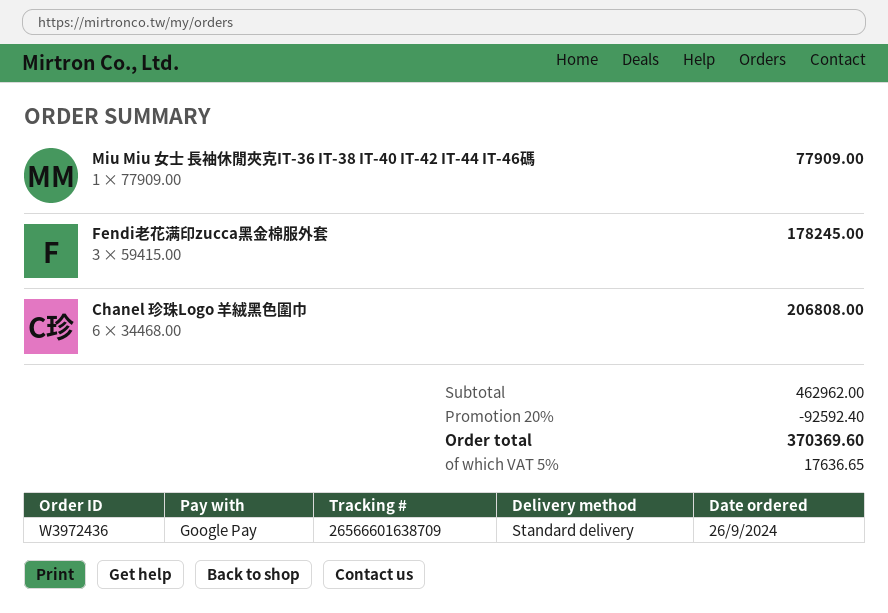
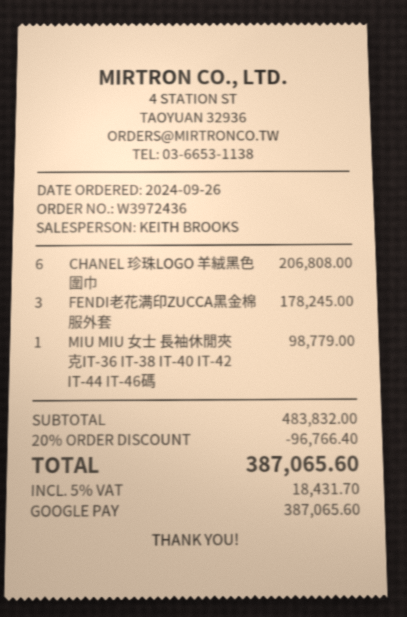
Miu Miu 女士 長袖休閒夾克IT-36 IT-38 IT-40 IT-42 IT-44 IT-46碼: 1 for 77909.00 -> 1 for 98779.00
subtotal: 462962.00 -> 483832.00
discount: 20% = 92592.40 -> 20% = 96766.40
tax: 5% = 17636.65 -> 5% = 18431.70
total: 370369.60 -> 387065.60

